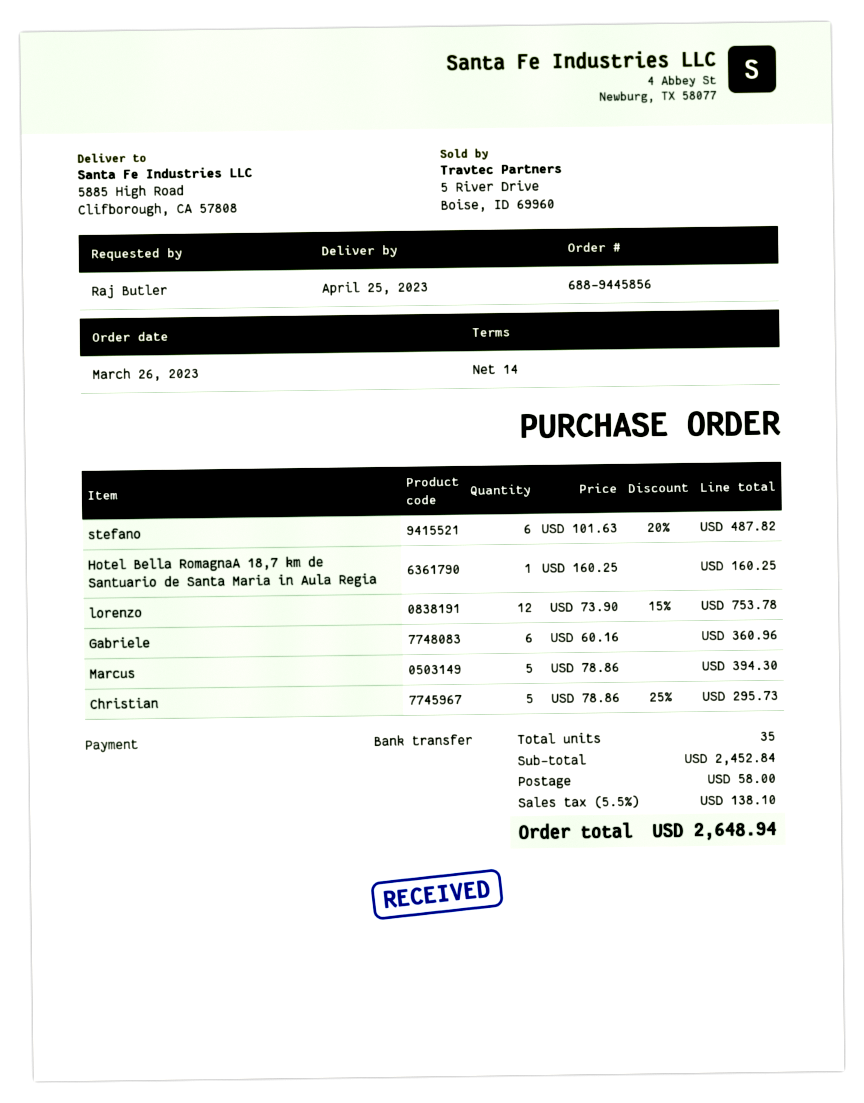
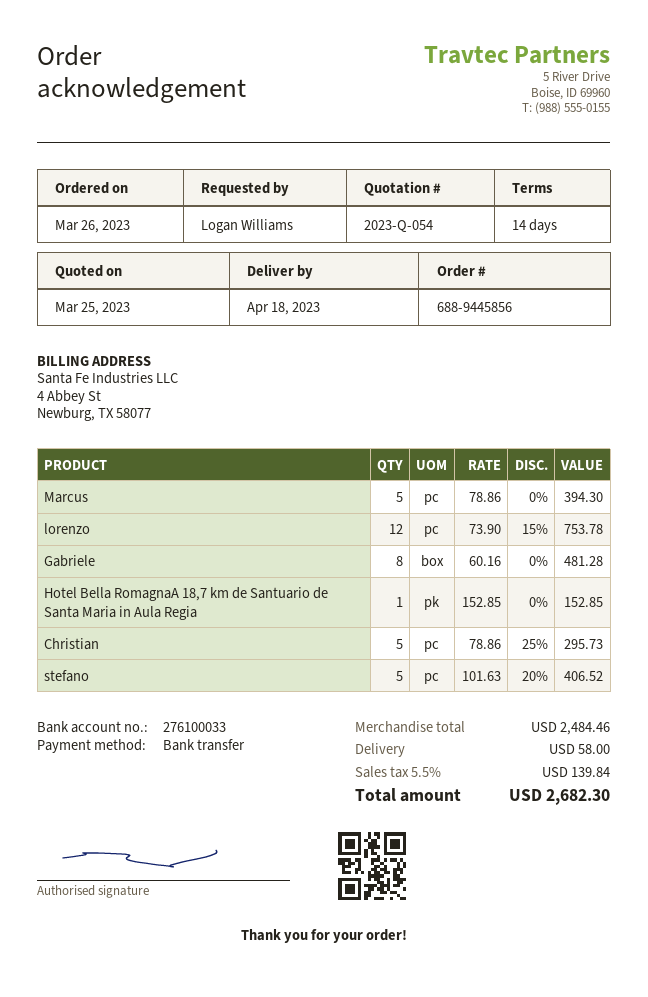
delivery date: 2023-04-25 -> 2023-04-18
ordered by: Raj Butler -> Logan Williams
stefano: 6 x 101.63 - 20% = 487.82 -> 5 x 101.63 - 20% = 406.52
Hotel Bella RomagnaA 18,7 km de Santuario de Santa Maria in Aula Regia: 1 x 160.25 = 160.25 -> 1 x 152.85 = 152.85
Gabriele: 6 x 60.16 = 360.96 -> 8 x 60.16 = 481.28
subtotal: 2452.84 -> 2484.46
tax: 5.5% = 138.10 -> 5.5% = 139.84
total: 2648.94 -> 2682.30

